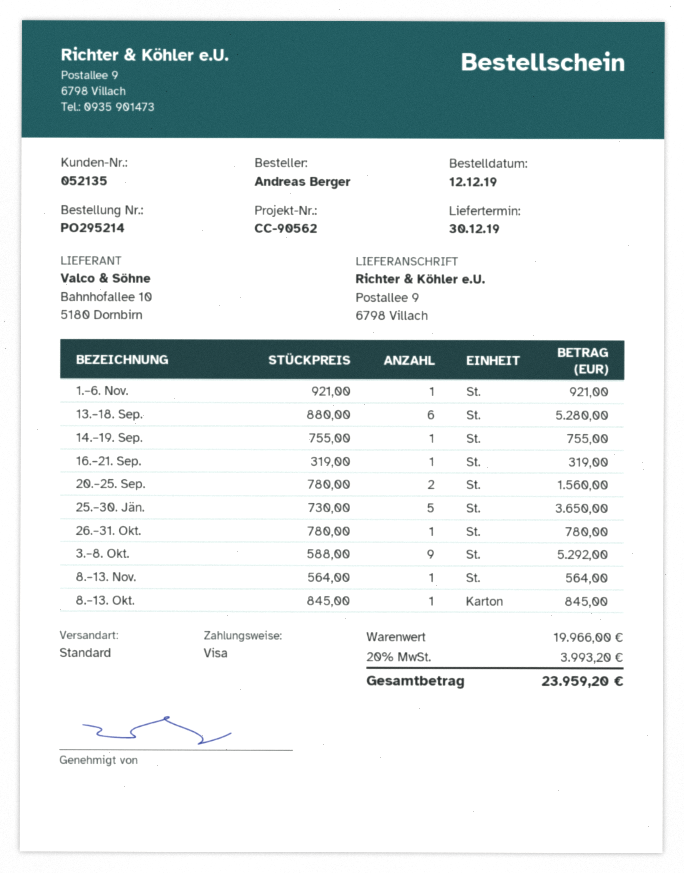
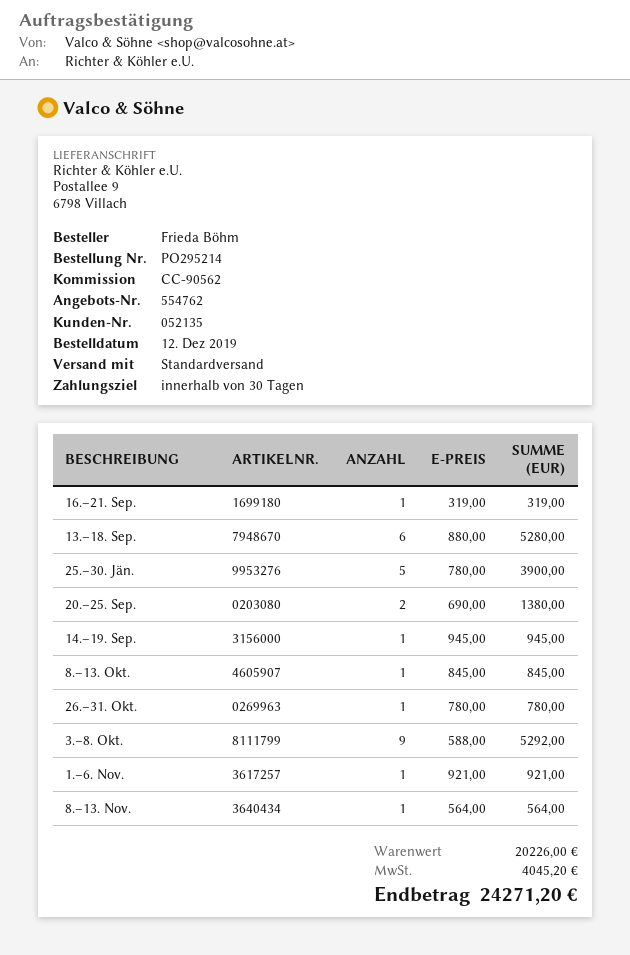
ordered by: Andreas Berger -> Frieda Böhm
14.–19. Sep.: 1 x 755.00 = 755.00 -> 1 x 945.00 = 945.00
20.–25. Sep.: 2 x 780.00 = 1560.00 -> 2 x 690.00 = 1380.00
25.–30. Jän.: 5 x 730.00 = 3650.00 -> 5 x 780.00 = 3900.00
subtotal: 19966.00 -> 20226.00
tax: 3993.20 -> 4045.20
total: 23959.20 -> 24271.20

